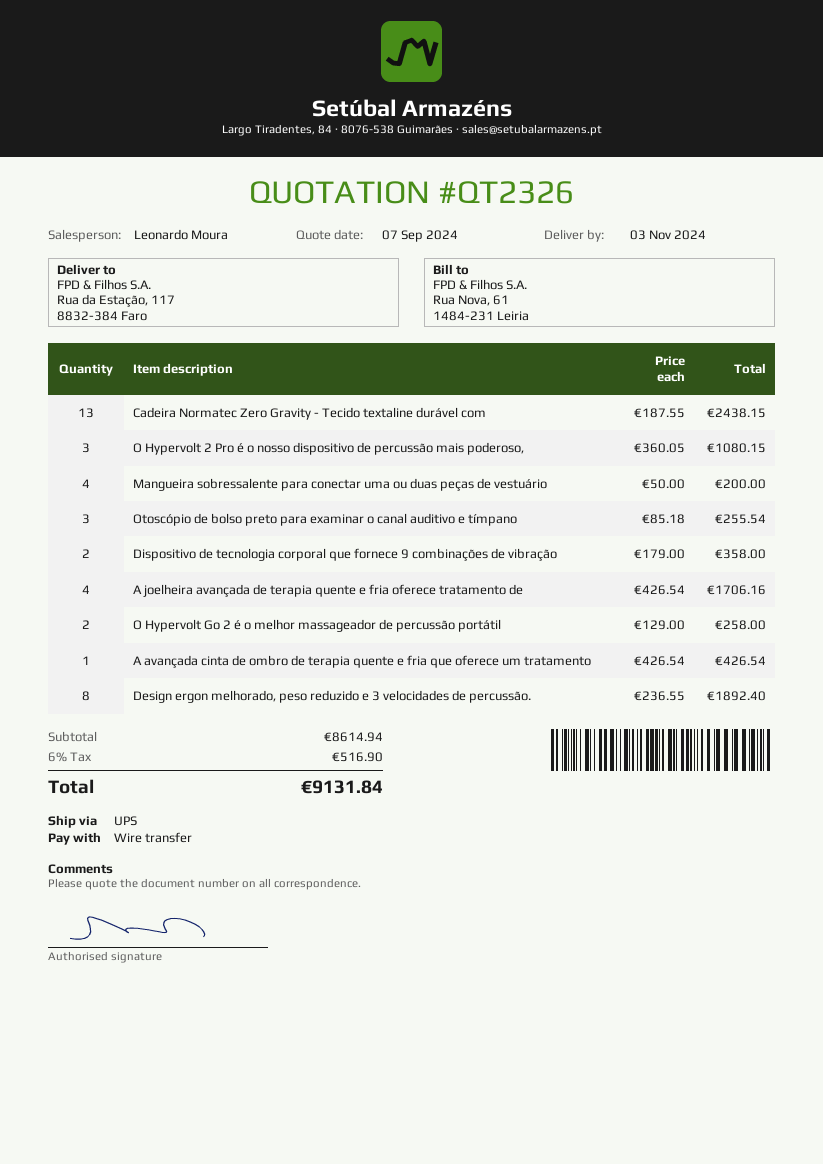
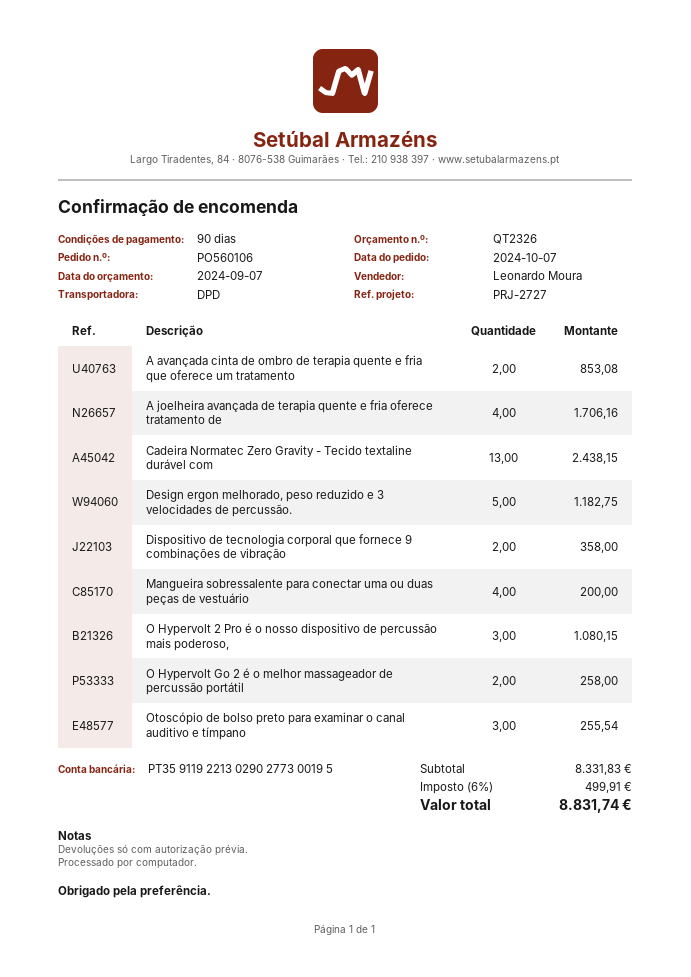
shipping method: UPS -> DPD
A avançada cinta de ombro de terapia quente e fria que oferece um tratamento: 1 for 426.54 -> 2 for 853.08
Design ergon melhorado, peso reduzido e 3 velocidades de percussão.: 8 for 1892.40 -> 5 for 1182.75
subtotal: 8614.94 -> 8331.83
tax: 6% = 516.90 -> 6% = 499.91
total: 9131.84 -> 8831.74

